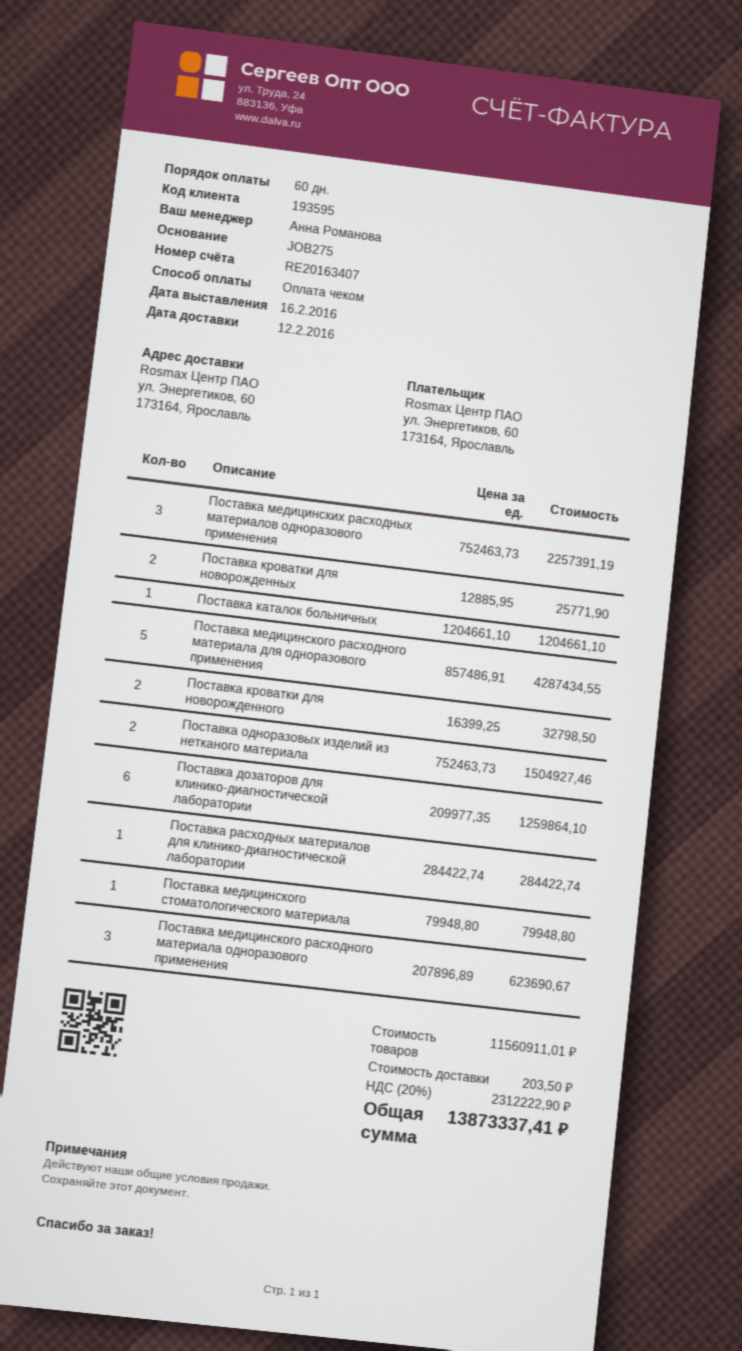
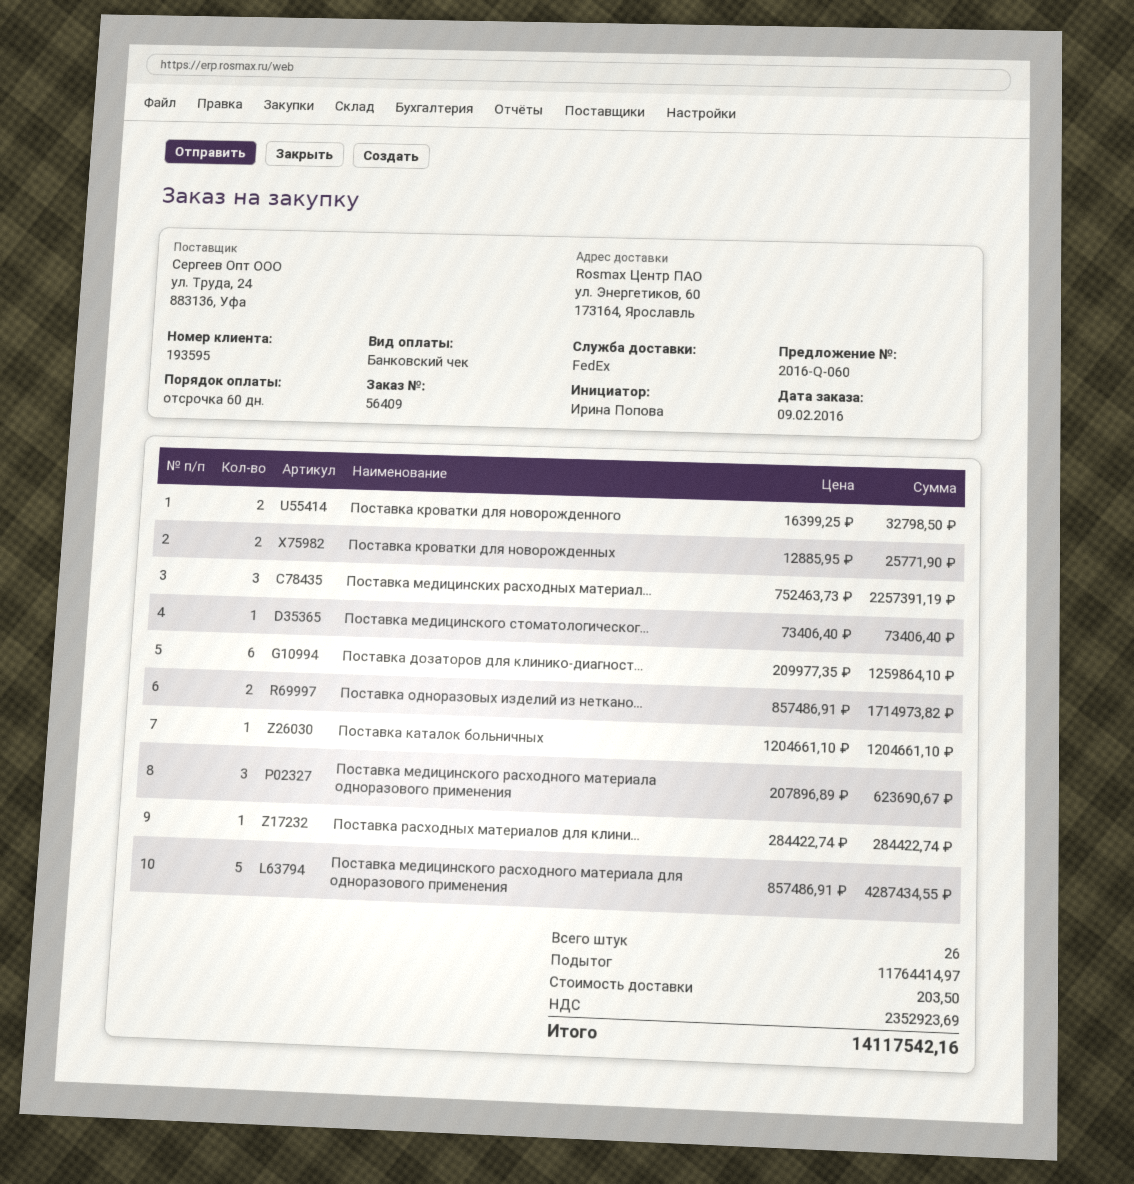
Поставка одноразовых изделий из нетканого материала: 2 x 752463.73 = 1504927.46 -> 2 x 857486.91 = 1714973.82
Поставка медицинского стоматологического материала: 1 x 79948.80 = 79948.80 -> 1 x 73406.40 = 73406.40
subtotal: 11560911.01 -> 11764414.97
tax: 2312222.90 -> 2352923.69
total: 13873337.41 -> 14117542.16

